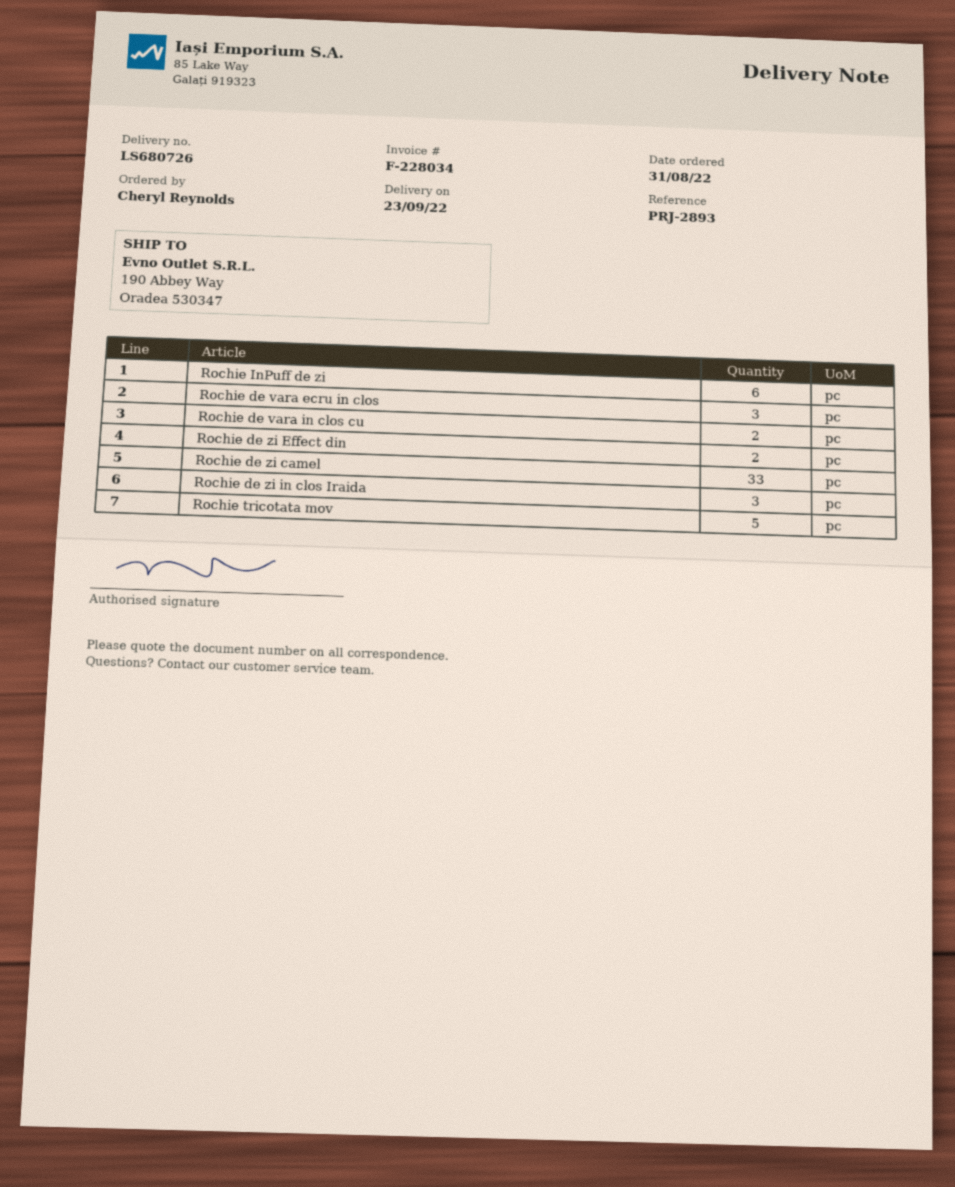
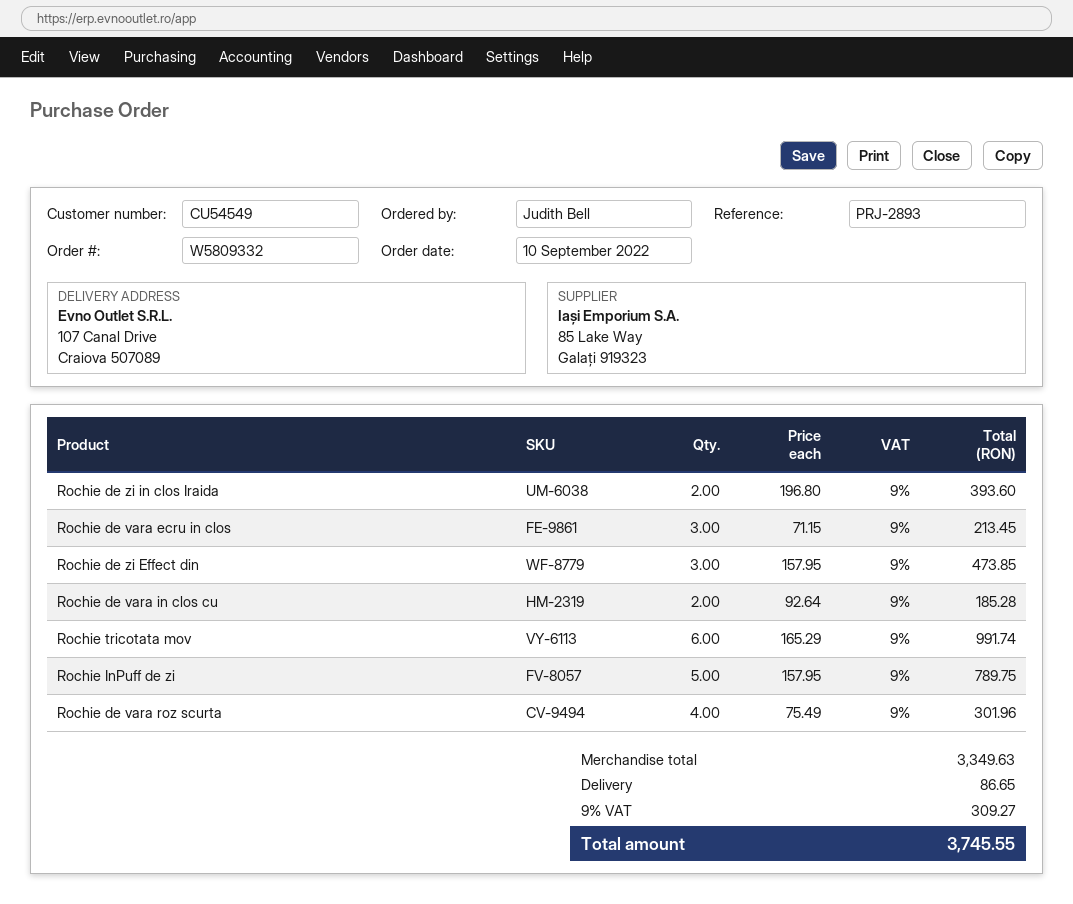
order date: 2022-08-31 -> 2022-09-10
ordered by: Cheryl Reynolds -> Judith Bell
ship to: 190 Abbey Way, Oradea 530347 -> 107 Canal Drive, Craiova 507089
Rochie InPuff de zi: 6 -> 5
Rochie de zi Effect din: 2 -> 3
Rochie de zi camel: 33 -> none
Rochie de zi in clos Iraida: 3 -> 2
Rochie tricotata mov: 5 -> 6
Rochie de vara roz scurta: none -> 4

